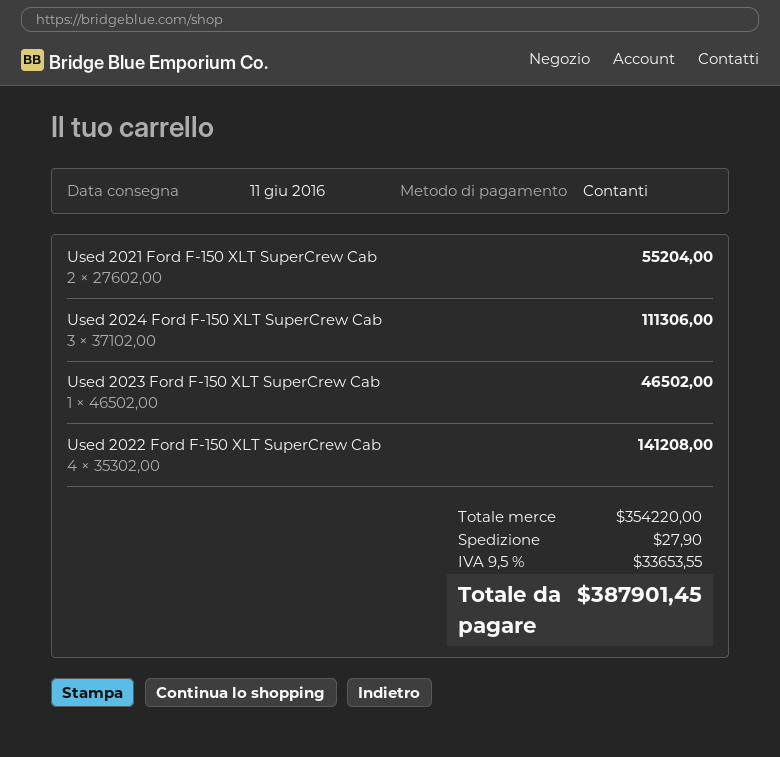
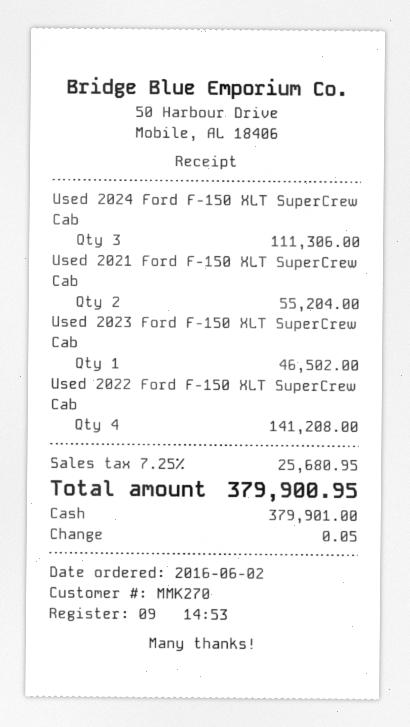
shipping: 27.90 -> none
tax: 9.5% = 33653.55 -> 7.25% = 25680.95
total: 387901.45 -> 379900.95

